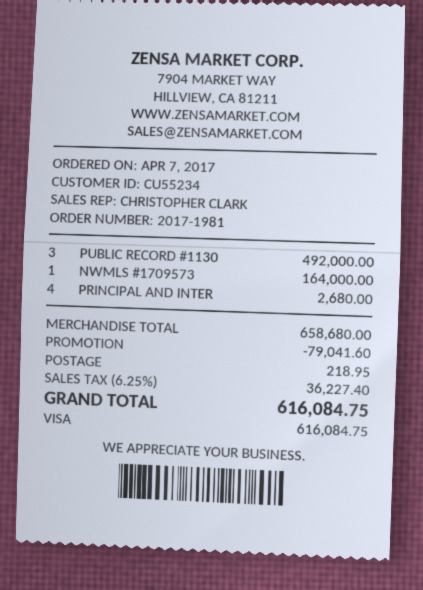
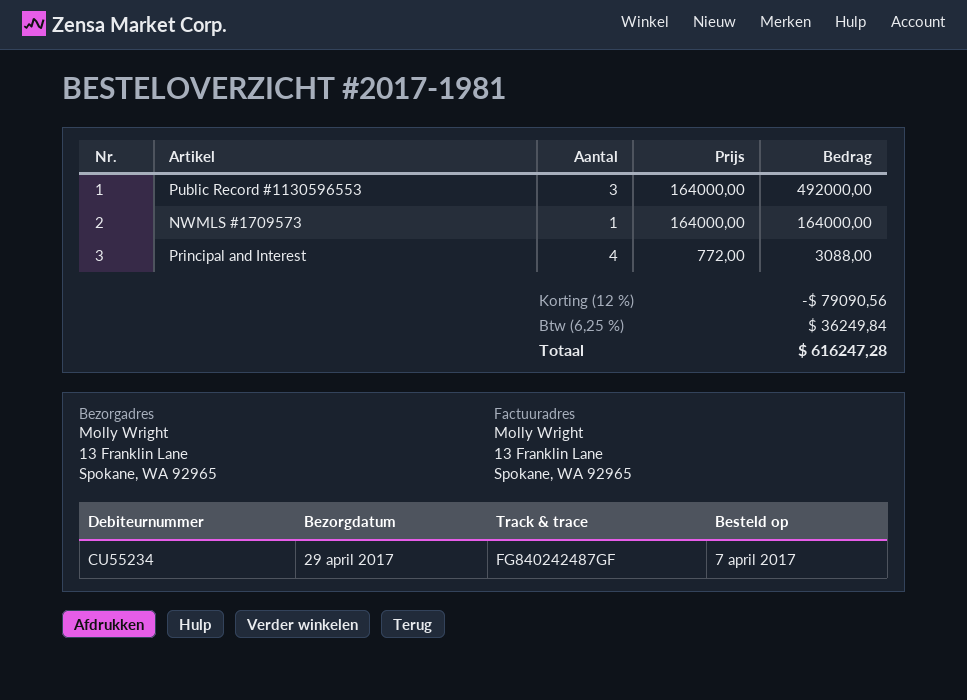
PRINCIPAL AND INTER: 4 for 2680.00 -> 4 for 3088.00
discount: 79041.60 -> 79090.56
shipping: 218.95 -> none
tax: 6.25% = 36227.40 -> 6.25% = 36249.84
total: 616084.75 -> 616247.28

